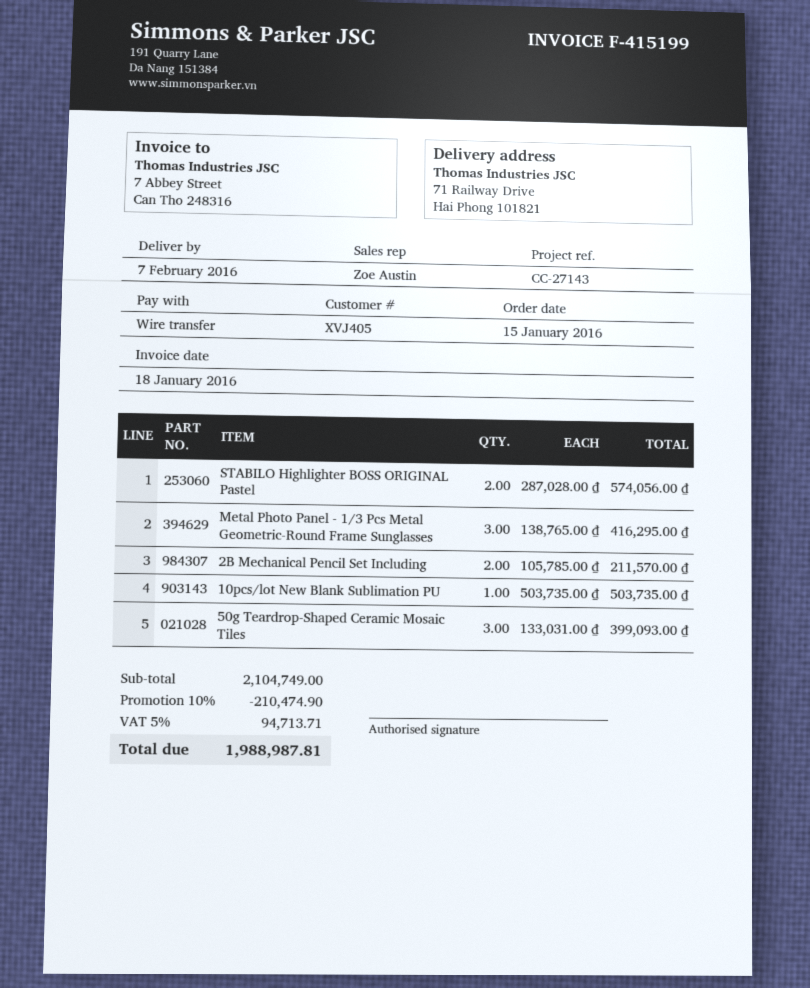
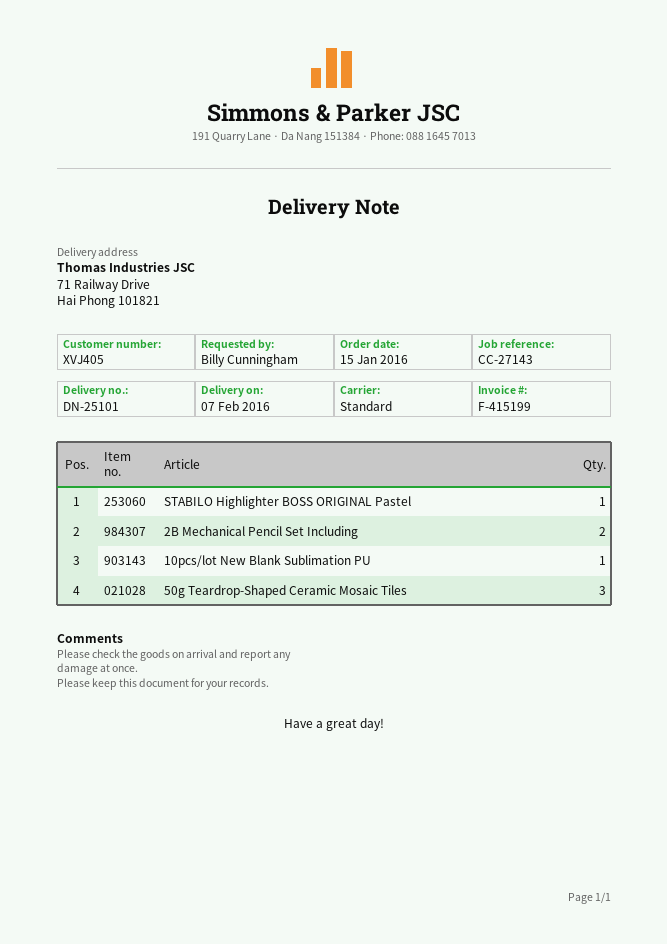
STABILO Highlighter BOSS ORIGINAL Pastel: 2 -> 1
Metal Photo Panel - 1/3 Pcs Metal Geometric-Round Frame Sunglasses: 3 -> none

